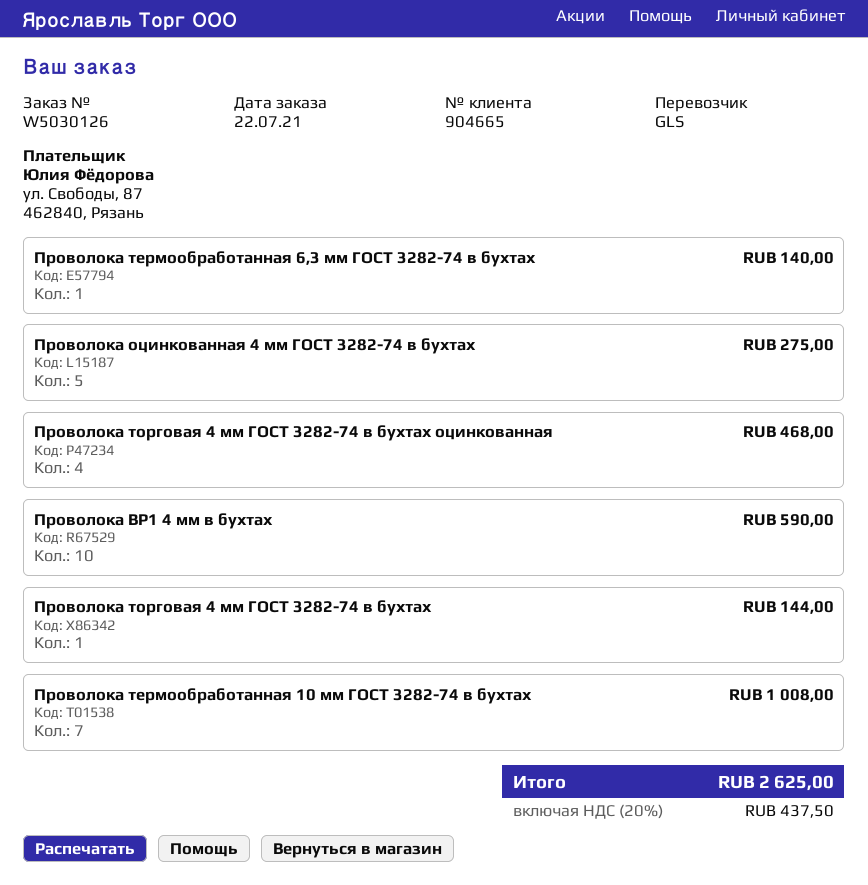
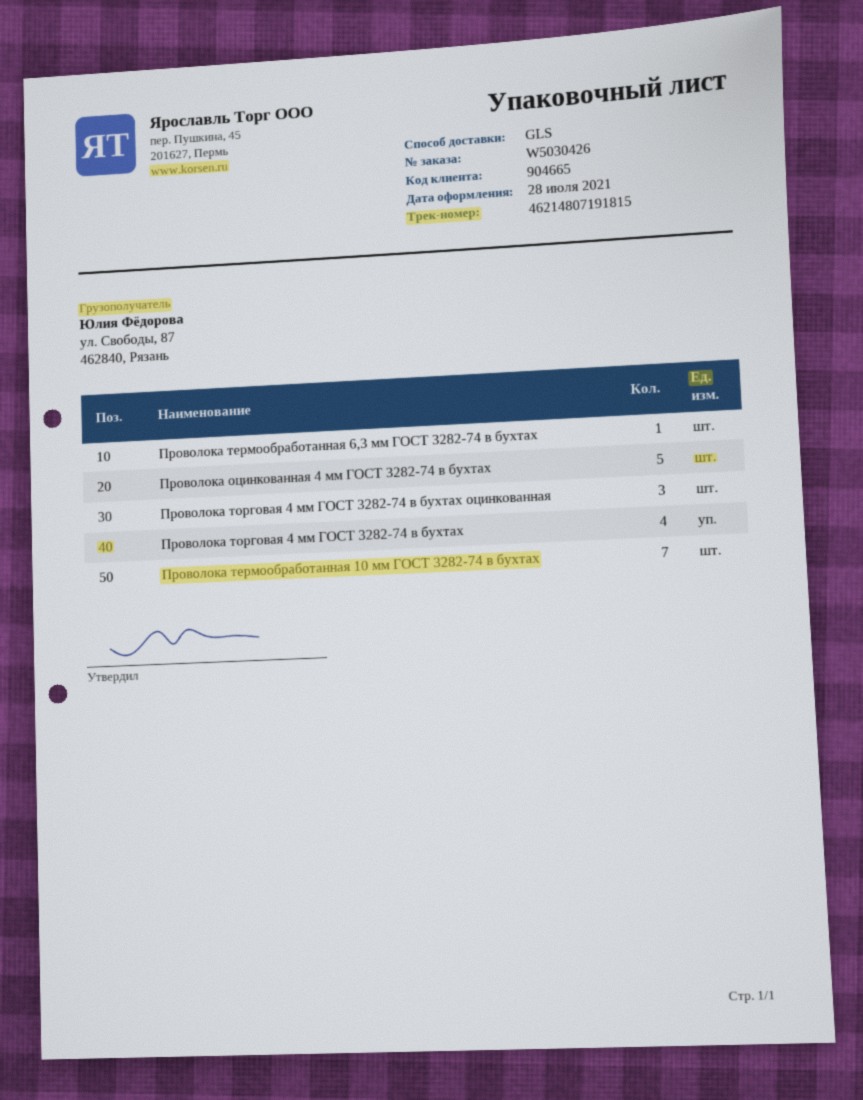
order number: W5030126 -> W5030426
order date: 2021-07-22 -> 2021-07-28
Проволока торговая 4 мм ГОСТ 3282-74 в бухтах оцинкованная: 4 -> 3
Проволока ВР1 4 мм в бухтах: 10 -> none
Проволока торговая 4 мм ГОСТ 3282-74 в бухтах: 1 -> 4

